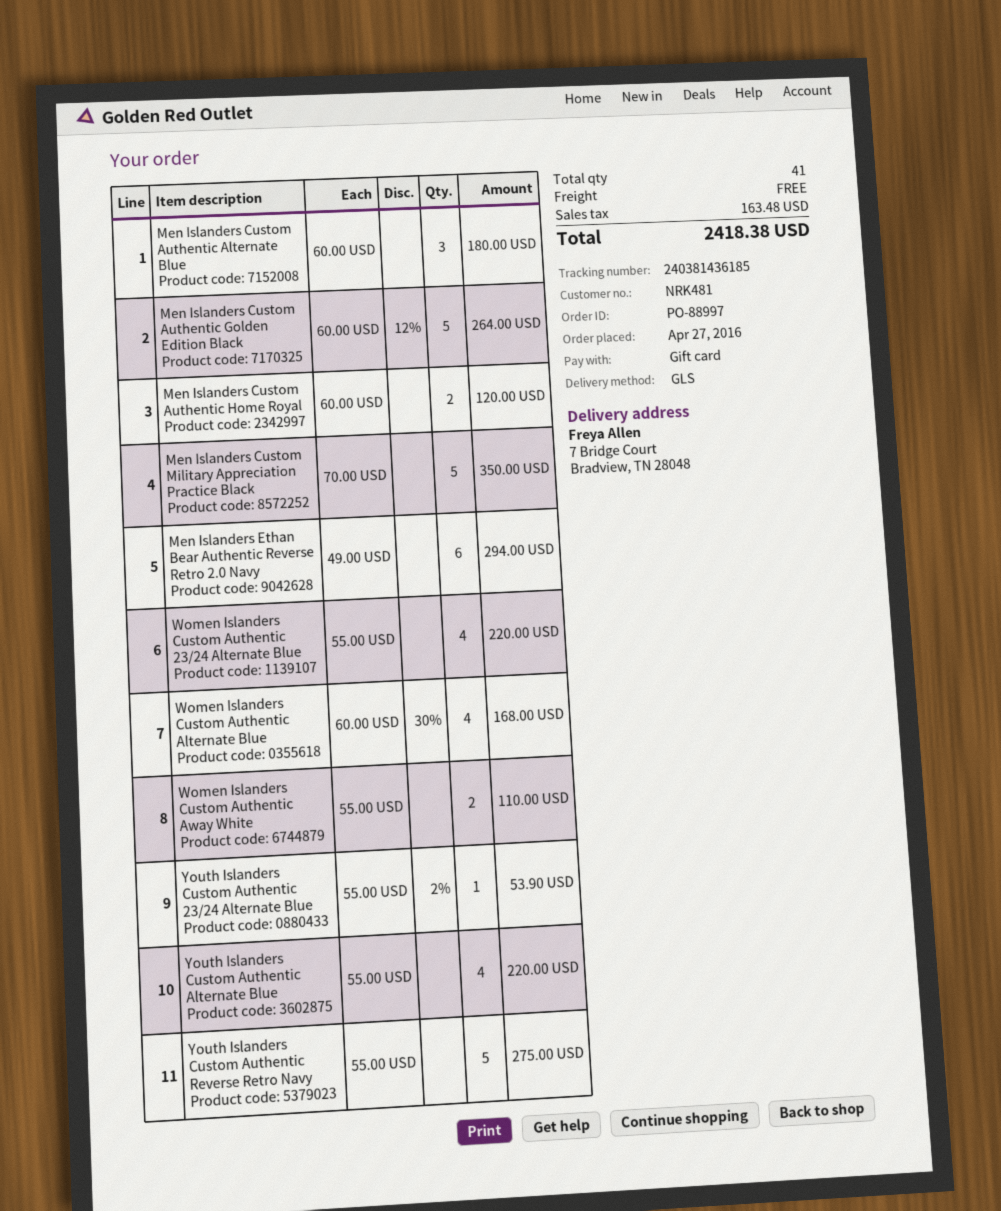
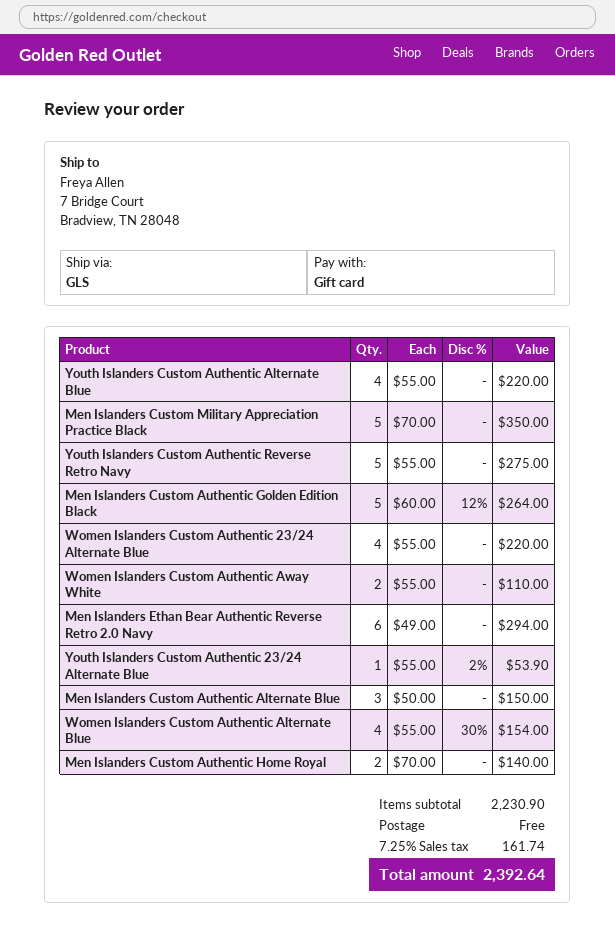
Men Islanders Custom Authentic Alternate Blue: 3 x 60.00 = 180.00 -> 3 x 50.00 = 150.00
Men Islanders Custom Authentic Home Royal: 2 x 60.00 = 120.00 -> 2 x 70.00 = 140.00
Women Islanders Custom Authentic Alternate Blue: 4 x 60.00 - 30% = 168.00 -> 4 x 55.00 - 30% = 154.00
tax: 163.48 -> 161.74
total: 2418.38 -> 2392.64

